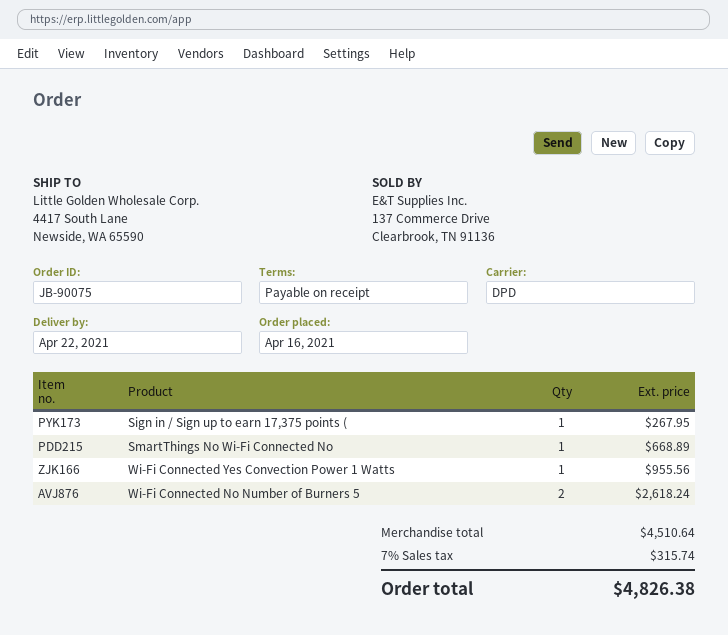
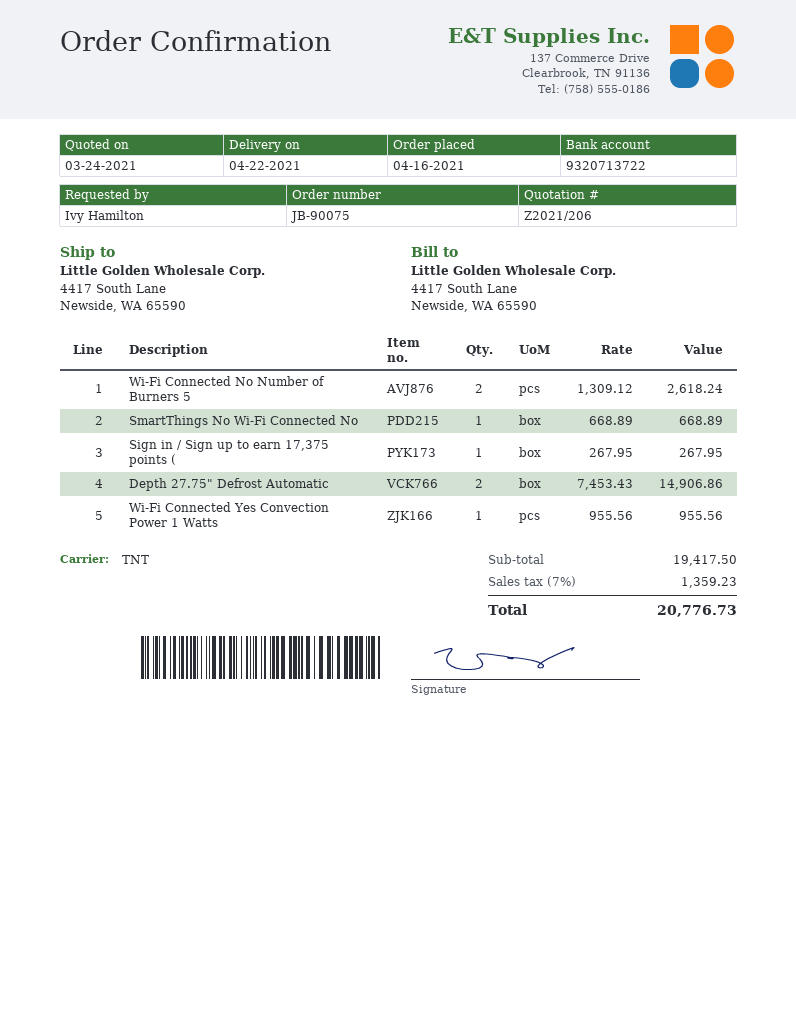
shipping method: DPD -> TNT
Depth 27.75" Defrost Automatic: none -> 2 for 14906.86
subtotal: 4510.64 -> 19417.50
tax: 7% = 315.74 -> 7% = 1359.23
total: 4826.38 -> 20776.73

